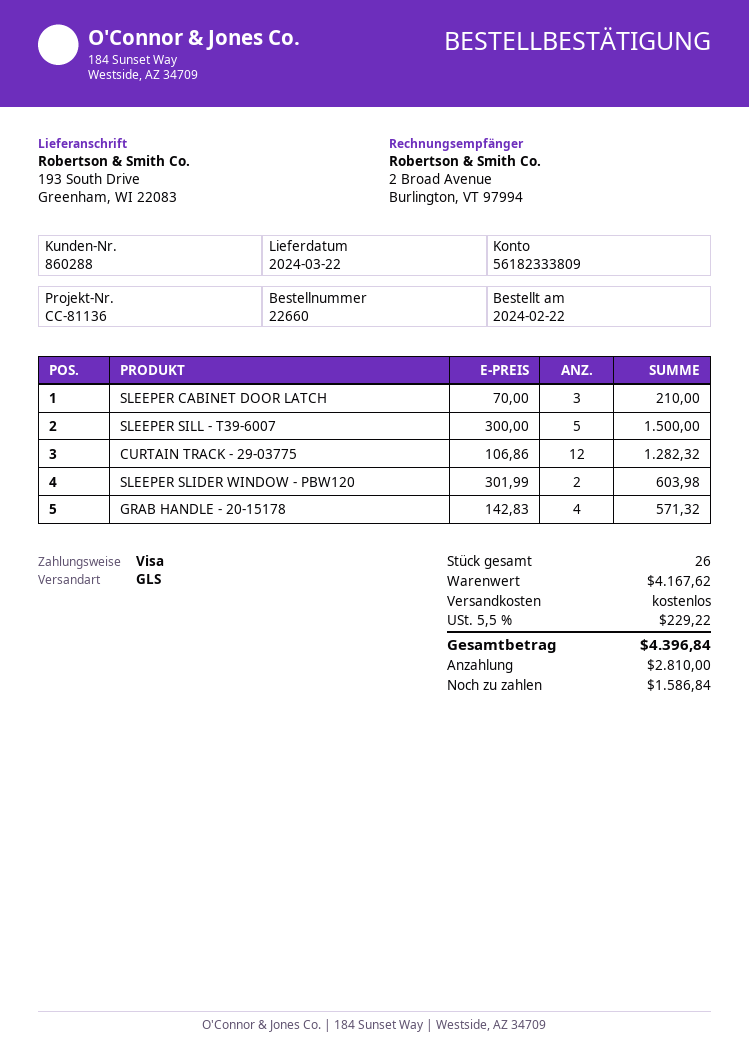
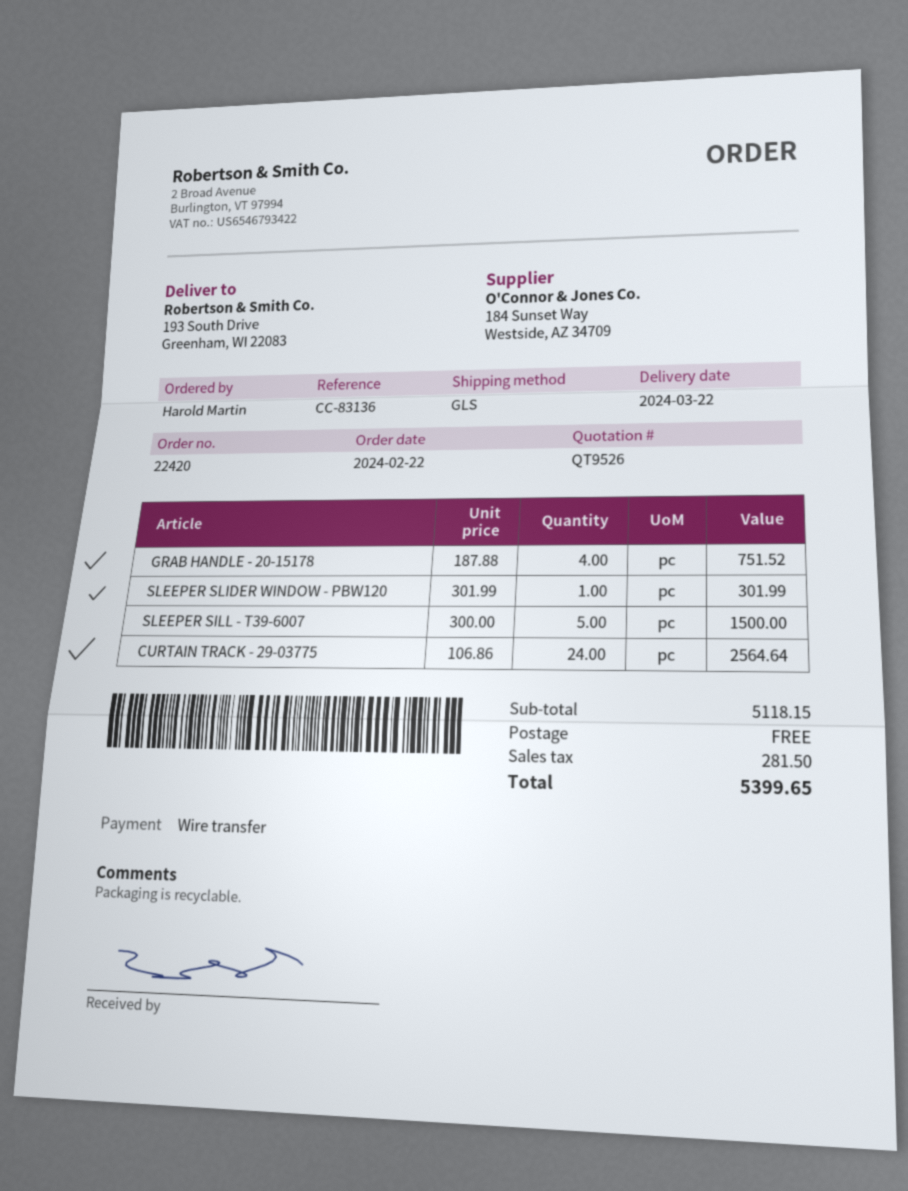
order number: 22660 -> 22420
reference: CC-81136 -> CC-83136
payment method: Visa -> bank transfer
SLEEPER CABINET DOOR LATCH: 3 x 70.00 = 210.00 -> none
CURTAIN TRACK - 29-03775: 12 x 106.86 = 1282.32 -> 24 x 106.86 = 2564.64
SLEEPER SLIDER WINDOW - PBW120: 2 x 301.99 = 603.98 -> 1 x 301.99 = 301.99
GRAB HANDLE - 20-15178: 4 x 142.83 = 571.32 -> 4 x 187.88 = 751.52
subtotal: 4167.62 -> 5118.15
tax: 229.22 -> 281.50
total: 4396.84 -> 5399.65

